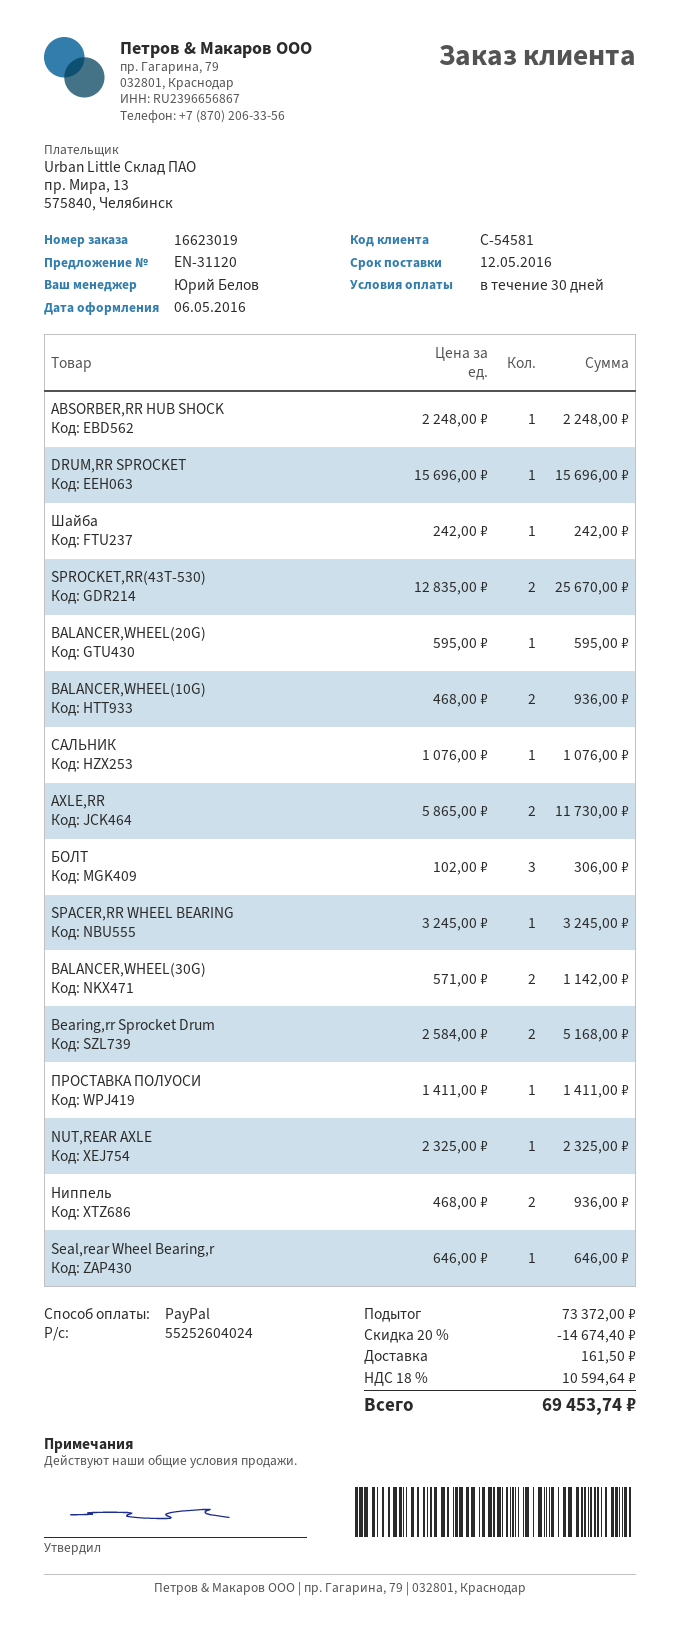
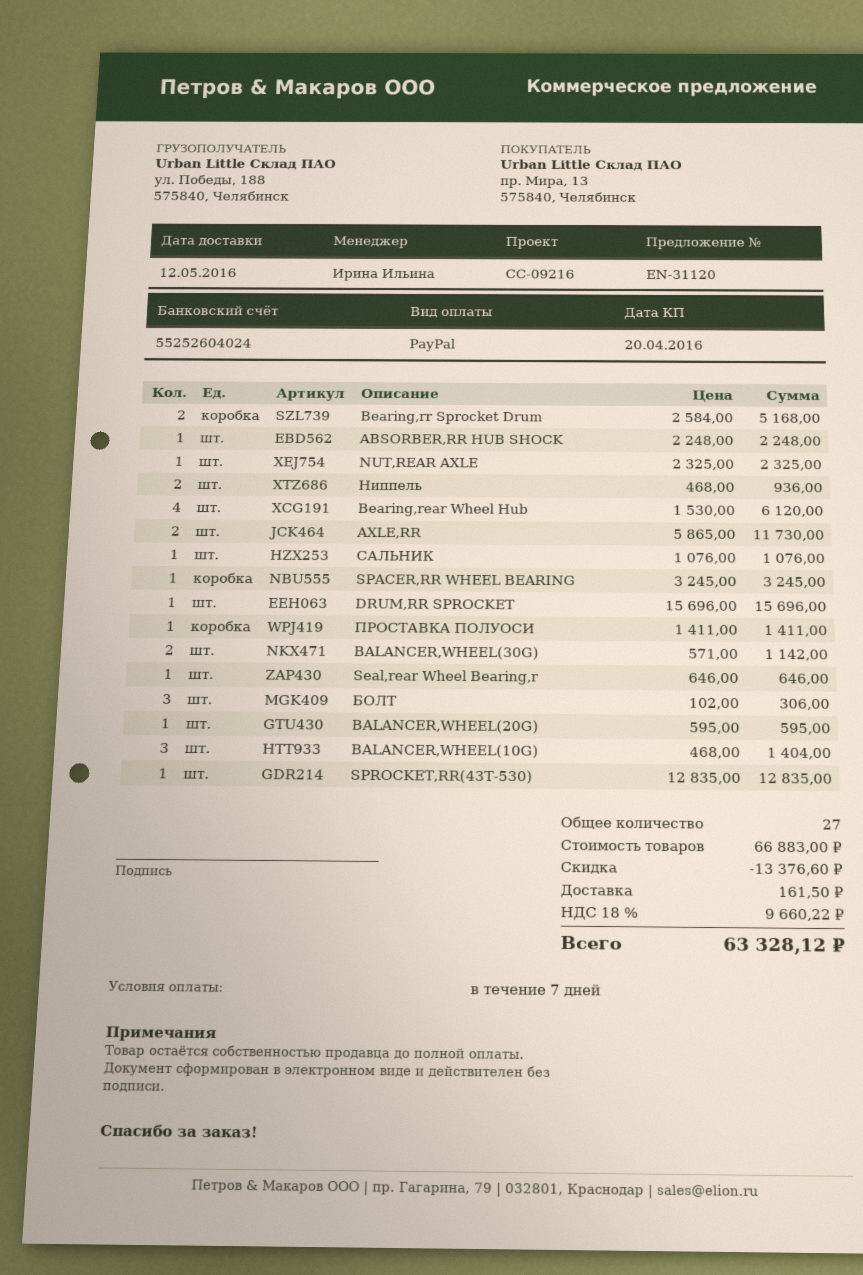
payment terms: 30 days -> 7 days
sales rep: Юрий Белов -> Ирина Ильина
Шайба: 1 x 242.00 = 242.00 -> none
SPROCKET,RR(43T-530): 2 x 12835.00 = 25670.00 -> 1 x 12835.00 = 12835.00
BALANCER,WHEEL(10G): 2 x 468.00 = 936.00 -> 3 x 468.00 = 1404.00
Bearing,rear Wheel Hub: none -> 4 x 1530.00 = 6120.00
subtotal: 73372.00 -> 66883.00
discount: 14674.40 -> 13376.60
tax: 18% = 10594.64 -> 18% = 9660.22
total: 69453.74 -> 63328.12

